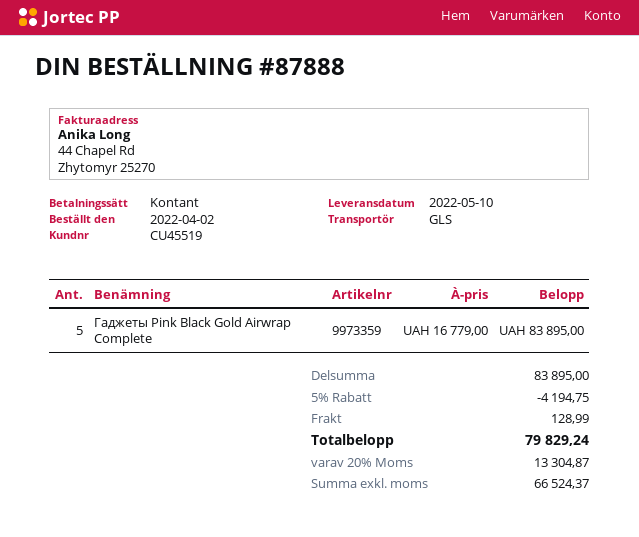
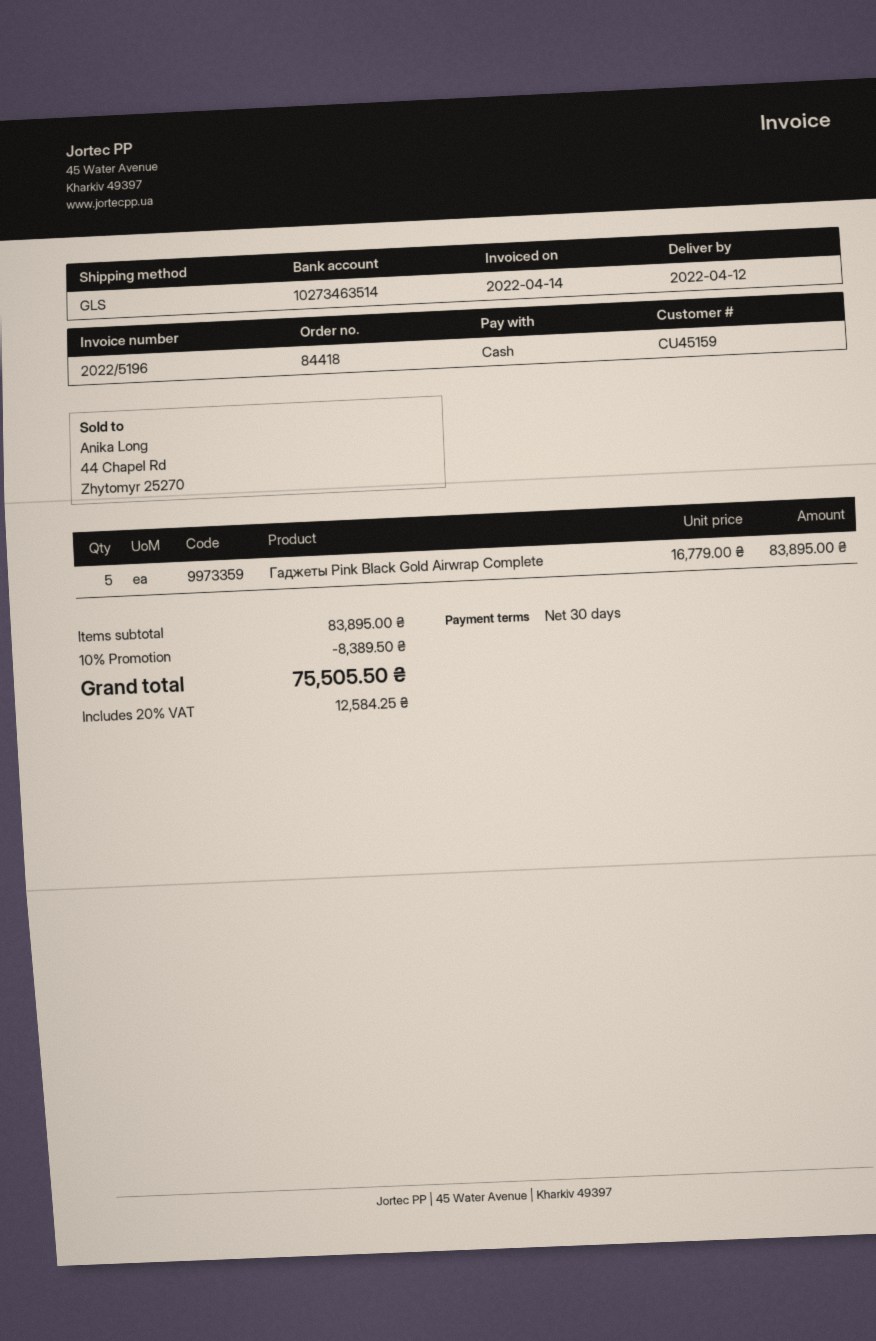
order number: 87888 -> 84418
delivery date: 2022-05-10 -> 2022-04-12
customer number: CU45519 -> CU45159
discount: 5% = 4194.75 -> 10% = 8389.50
shipping: 128.99 -> none
tax: 20% = 13304.87 -> 20% = 12584.25
total: 79829.24 -> 75505.50

